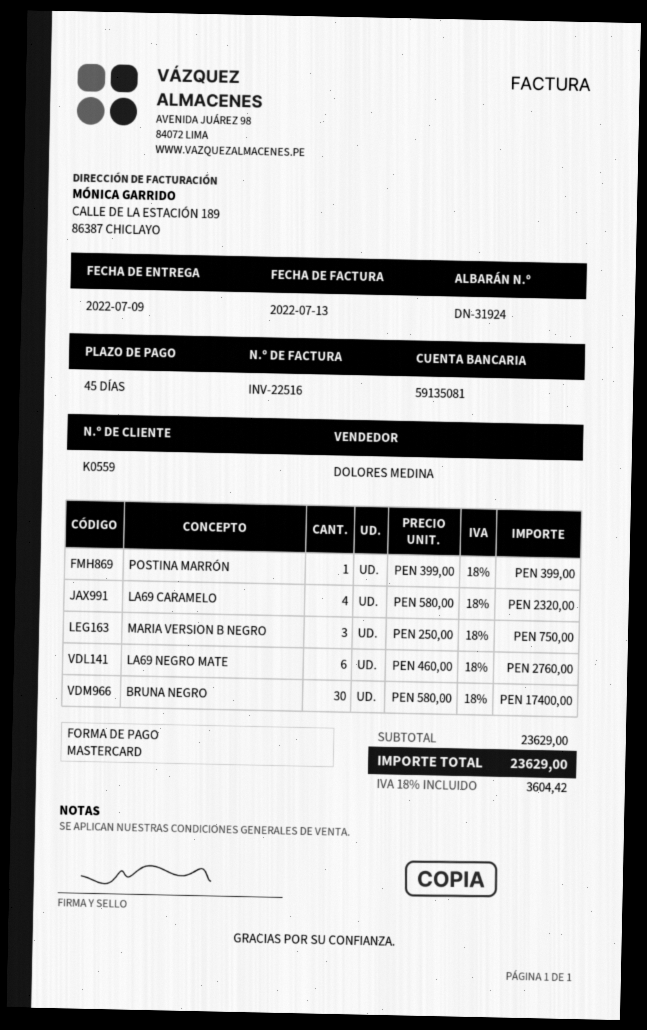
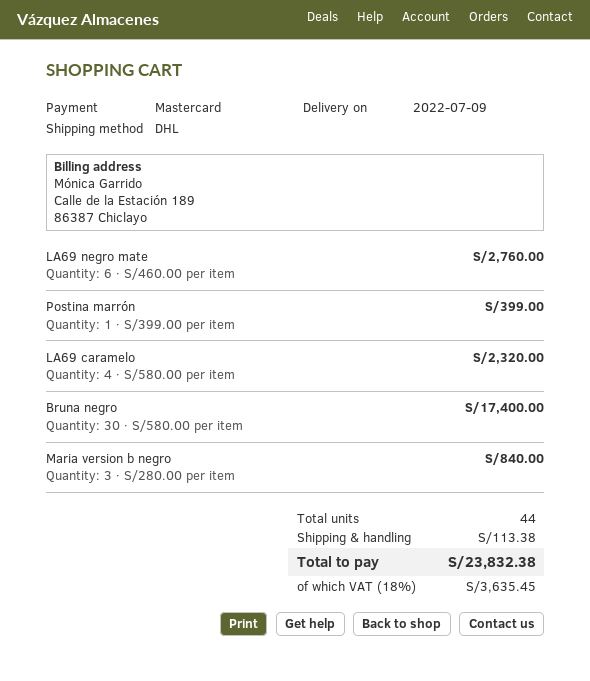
MARIA VERSION B NEGRO: 3 x 250.00 = 750.00 -> 3 x 280.00 = 840.00
shipping: none -> 113.38
tax: 18% = 3604.42 -> 18% = 3635.45
total: 23629.00 -> 23832.38

